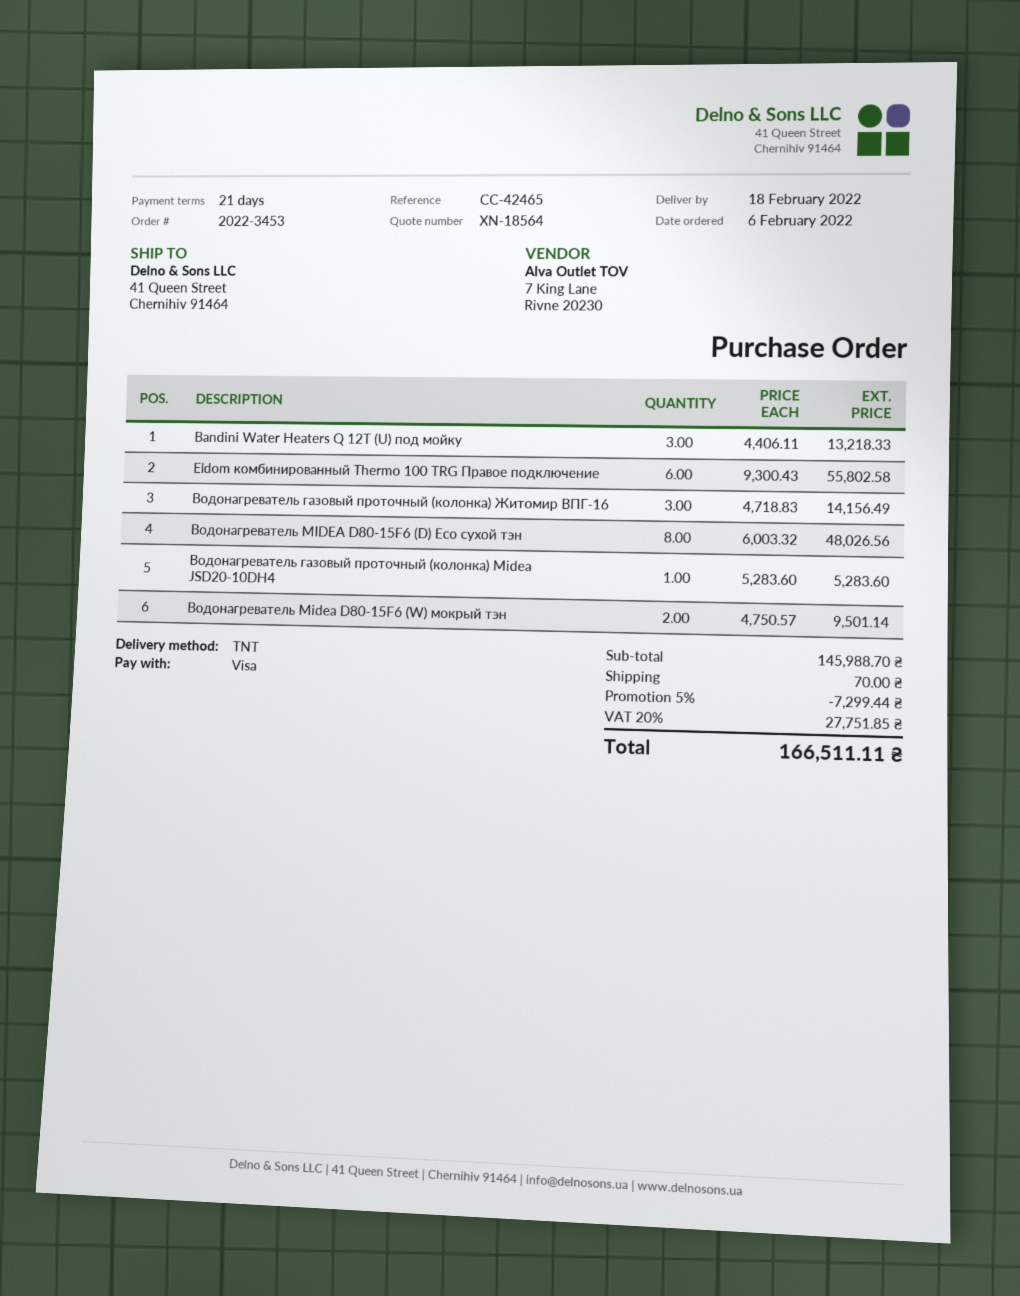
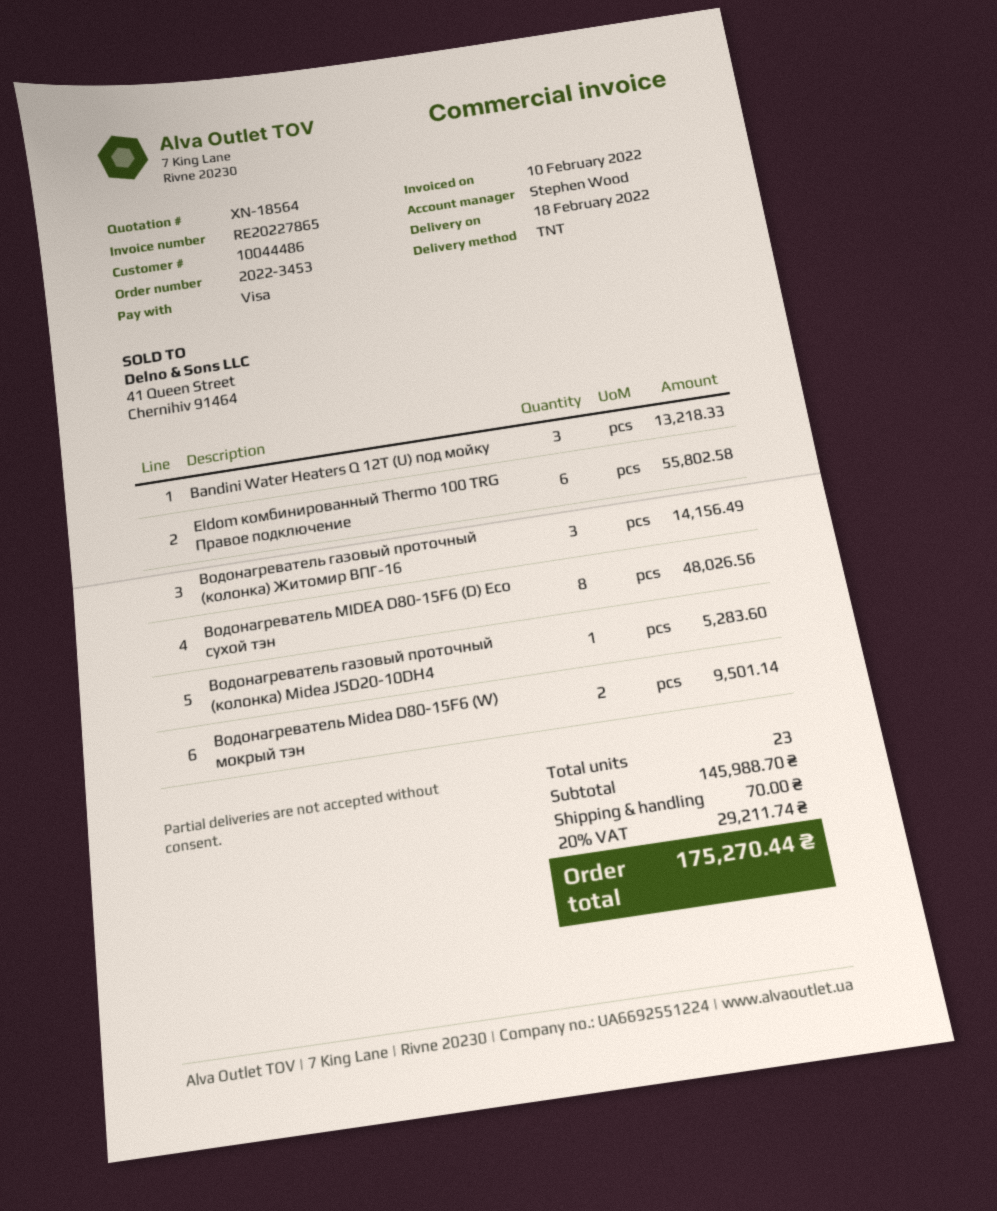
discount: 5% = 7299.44 -> none
tax: 20% = 27751.85 -> 20% = 29211.74
total: 166511.11 -> 175270.44

